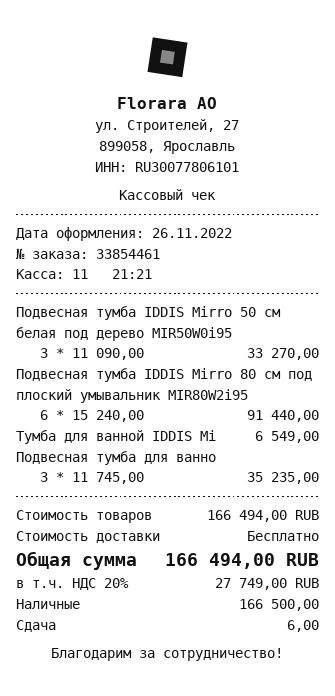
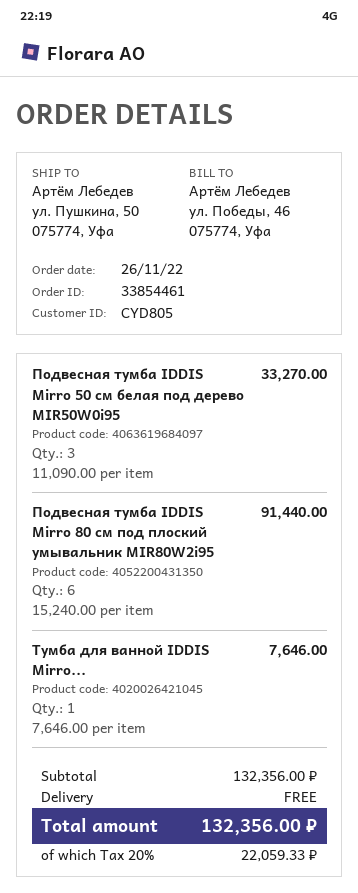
Тумба для ванной IDDIS Mi: 1 x 6549.00 = 6549.00 -> 1 x 7646.00 = 7646.00
Подвесная тумба для ванно: 3 x 11745.00 = 35235.00 -> none
subtotal: 166494.00 -> 132356.00
tax: 20% = 27749.00 -> 20% = 22059.33
total: 166494.00 -> 132356.00

